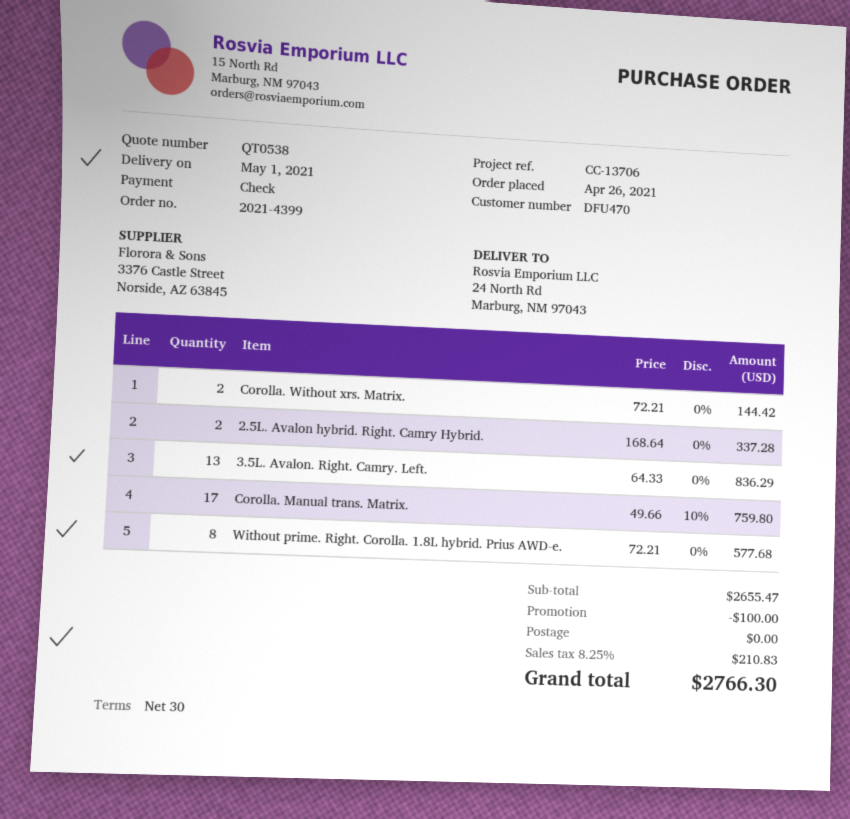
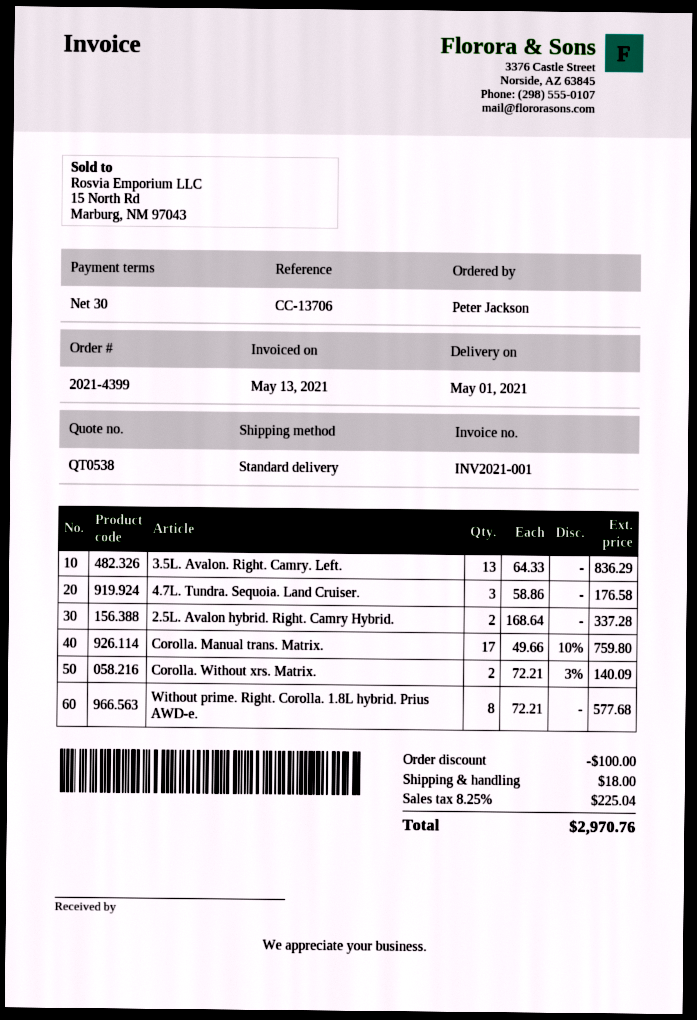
Corolla. Without xrs. Matrix.: 2 x 72.21 = 144.42 -> 2 x 72.21 - 3% = 140.09
4.7L. Tundra. Sequoia. Land Cruiser.: none -> 3 x 58.86 = 176.58
shipping: 0.00 -> 18.00
tax: 8.25% = 210.83 -> 8.25% = 225.04
total: 2766.30 -> 2970.76

